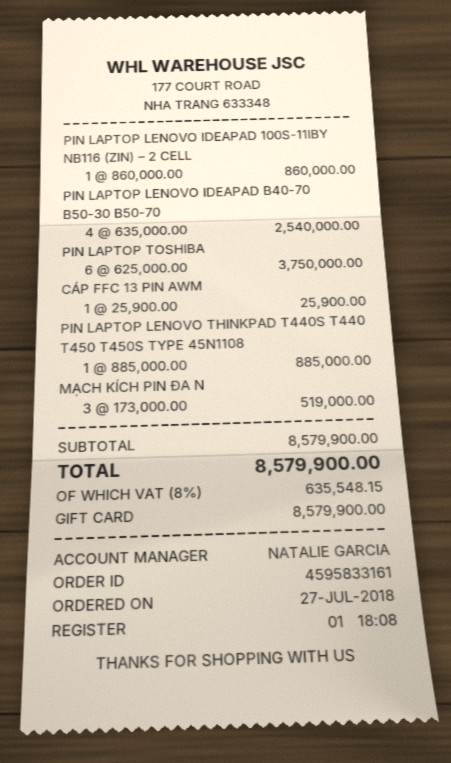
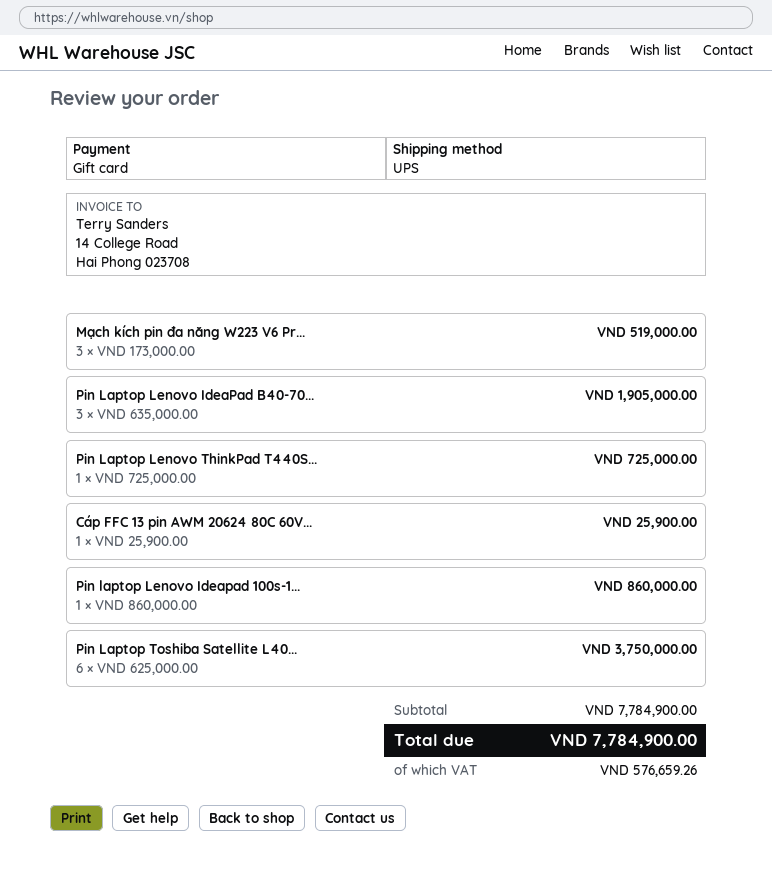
PIN LAPTOP LENOVO IDEAPAD B40-70 B50-30 B50-70: 4 x 635000.00 = 2540000.00 -> 3 x 635000.00 = 1905000.00
PIN LAPTOP LENOVO THINKPAD T440S T440 T450 T450S TYPE 45N1108: 1 x 885000.00 = 885000.00 -> 1 x 725000.00 = 725000.00
subtotal: 8579900.00 -> 7784900.00
tax: 635548.15 -> 576659.26
total: 8579900.00 -> 7784900.00

